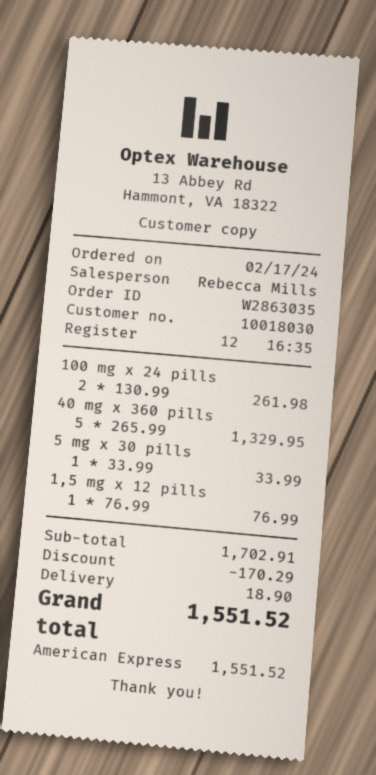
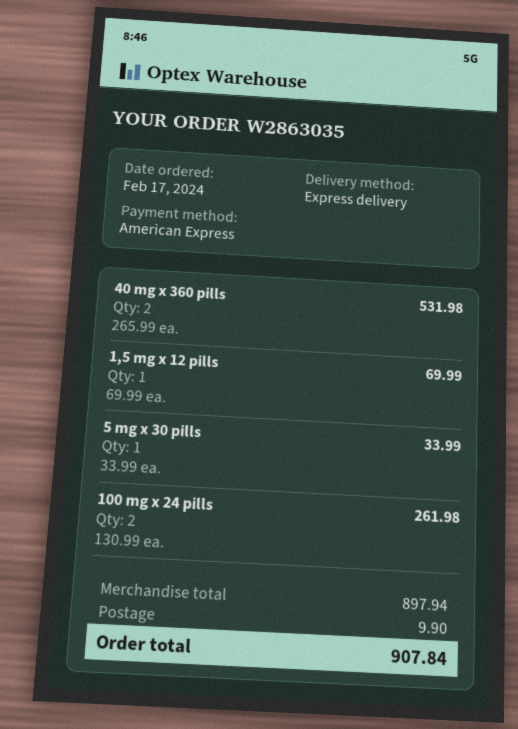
40 mg x 360 pills: 5 x 265.99 = 1329.95 -> 2 x 265.99 = 531.98
1,5 mg x 12 pills: 1 x 76.99 = 76.99 -> 1 x 69.99 = 69.99
subtotal: 1702.91 -> 897.94
discount: 170.29 -> none
shipping: 18.90 -> 9.90
total: 1551.52 -> 907.84

